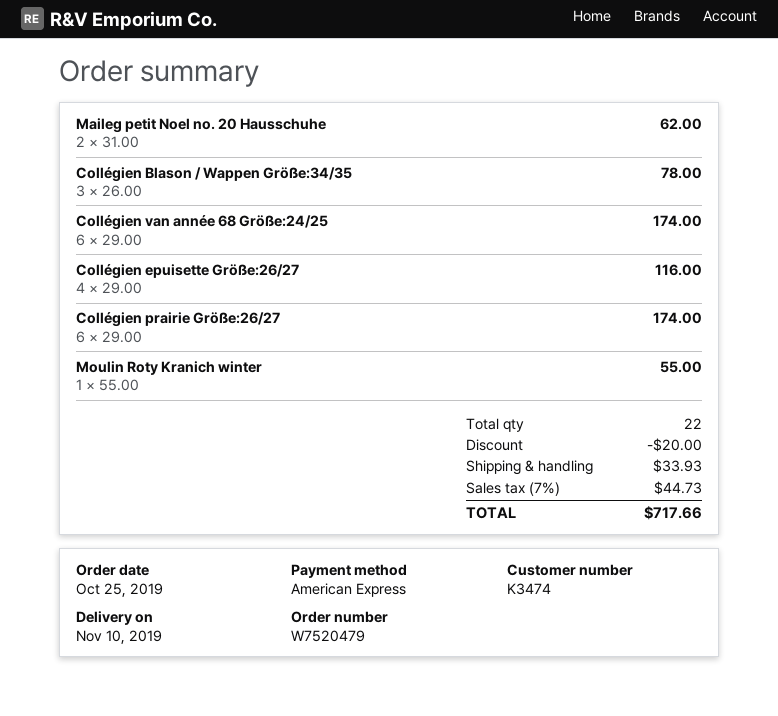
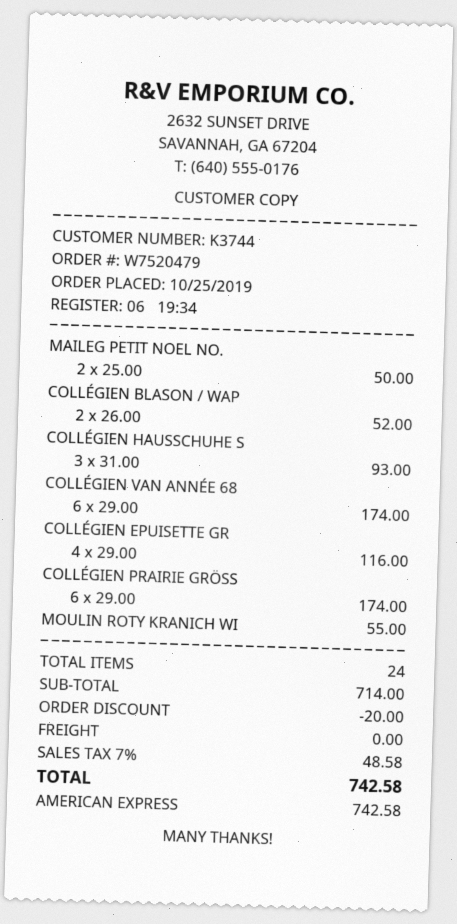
customer number: K3474 -> K3744
Maileg petit Noel no. 20 Hausschuhe: 2 x 31.00 = 62.00 -> 2 x 25.00 = 50.00
Collégien Blason / Wappen Größe:34/35: 3 x 26.00 = 78.00 -> 2 x 26.00 = 52.00
COLLÉGIEN HAUSSCHUHE S: none -> 3 x 31.00 = 93.00
total quantity: 22 -> 24
shipping: 33.93 -> 0.00
tax: 7% = 44.73 -> 7% = 48.58
total: 717.66 -> 742.58

